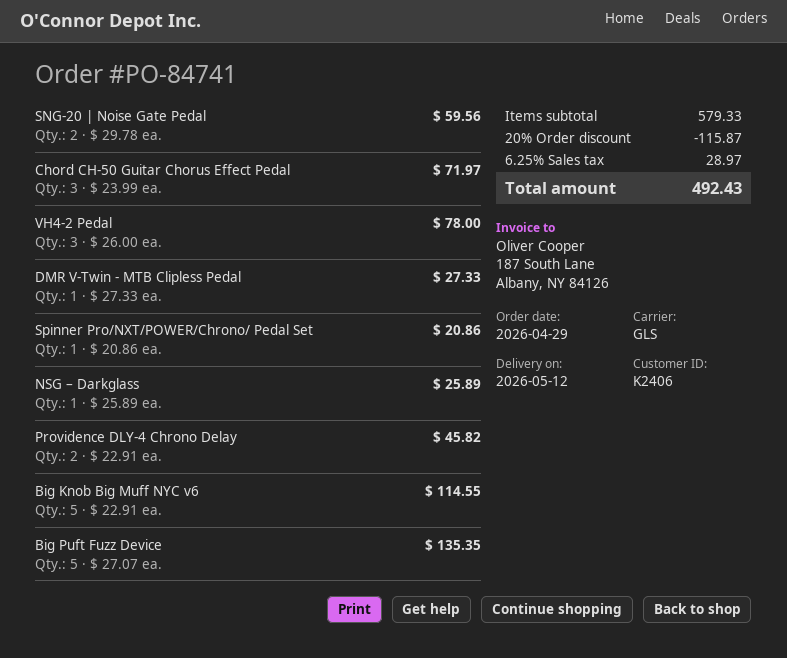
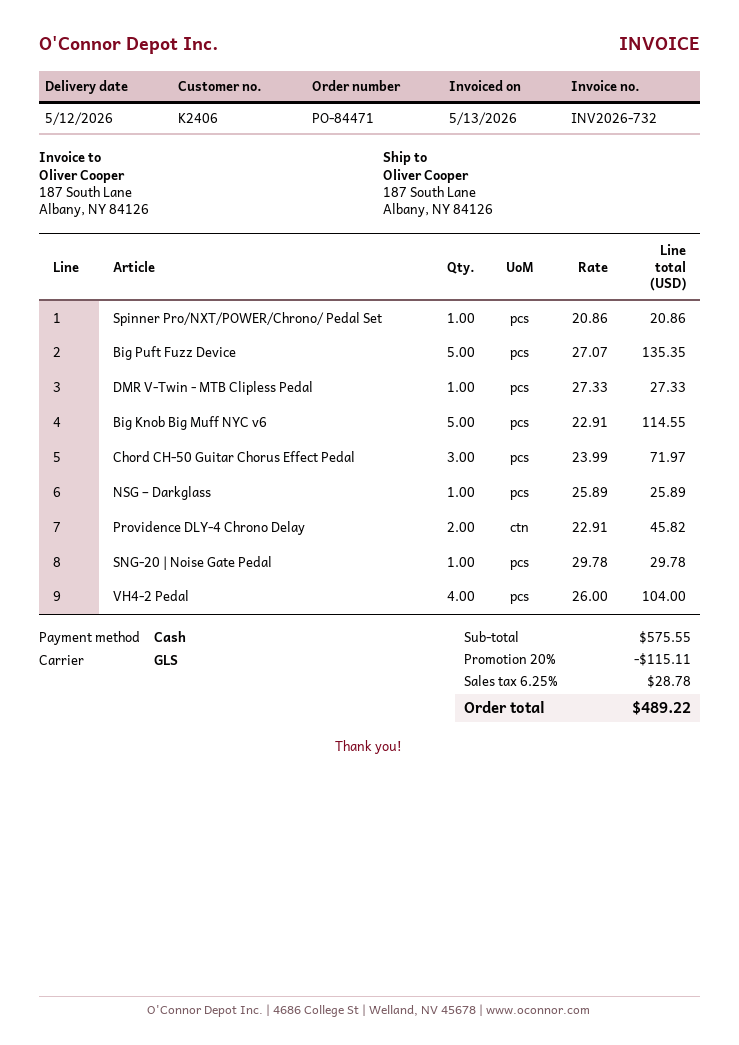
order number: PO-84741 -> PO-84471
SNG-20 | Noise Gate Pedal: 2 x 29.78 = 59.56 -> 1 x 29.78 = 29.78
VH4-2 Pedal: 3 x 26.00 = 78.00 -> 4 x 26.00 = 104.00
subtotal: 579.33 -> 575.55
discount: 20% = 115.87 -> 20% = 115.11
tax: 6.25% = 28.97 -> 6.25% = 28.78
total: 492.43 -> 489.22

